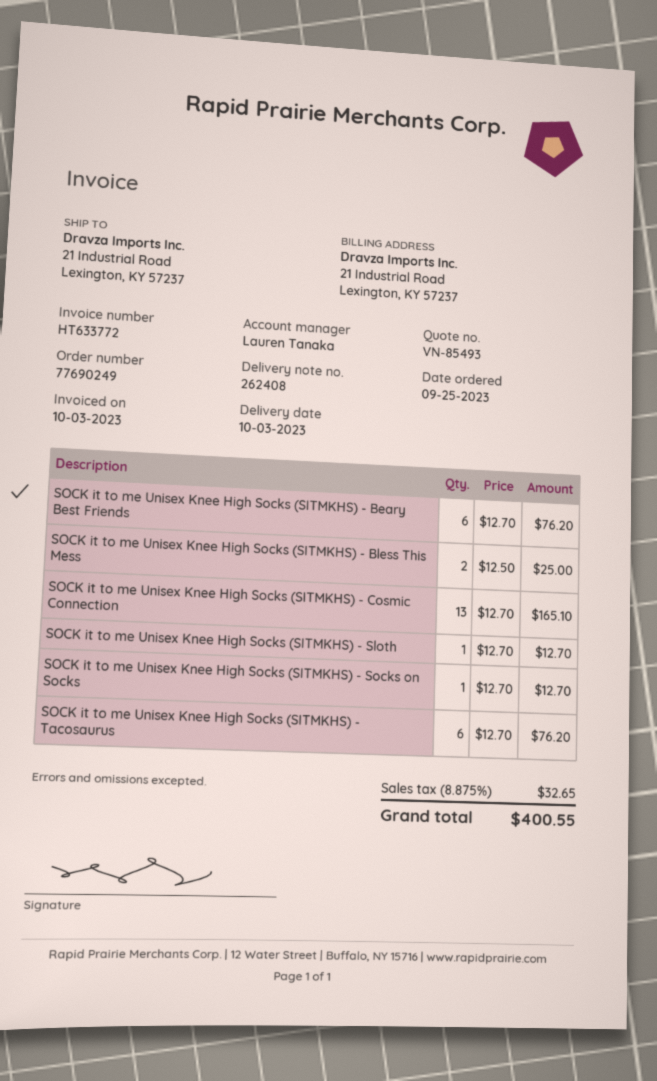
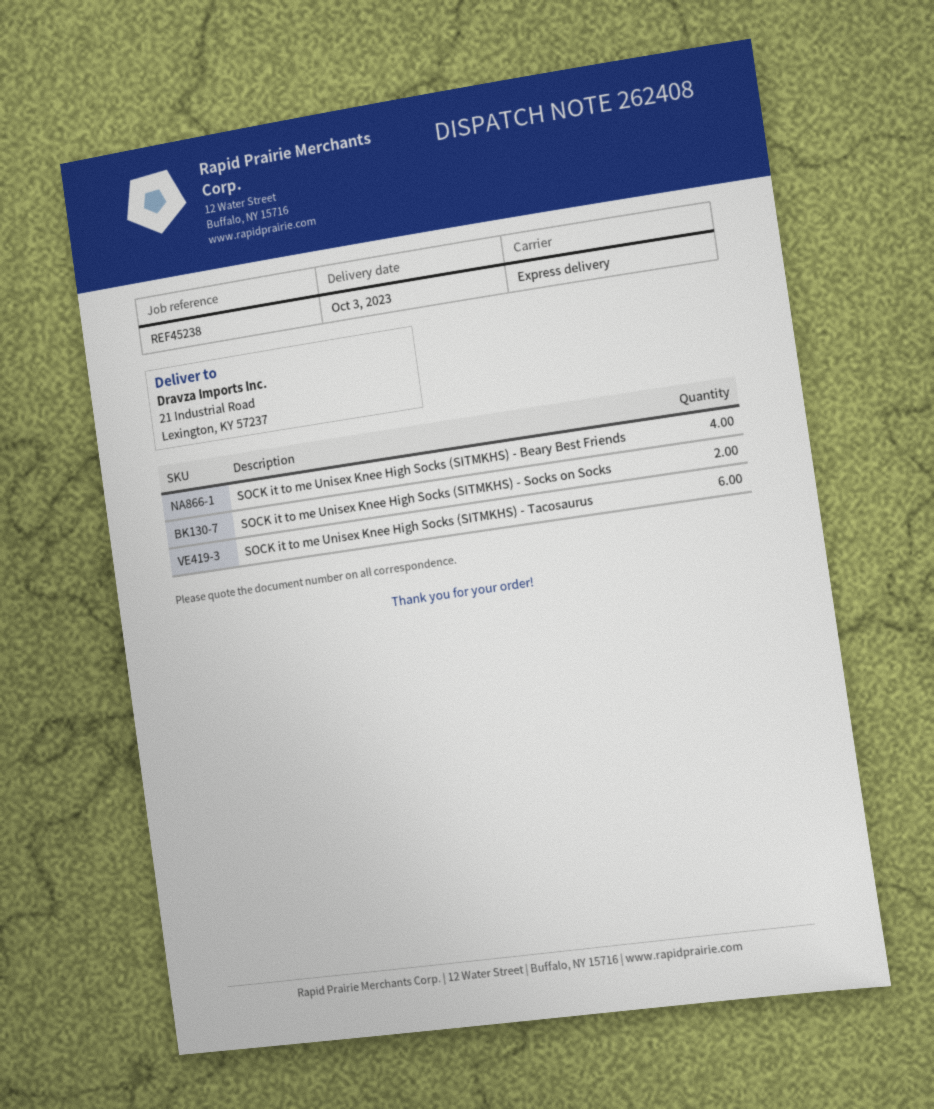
SOCK it to me Unisex Knee High Socks (SITMKHS) - Beary Best Friends: 6 -> 4
SOCK it to me Unisex Knee High Socks (SITMKHS) - Bless This Mess: 2 -> none
SOCK it to me Unisex Knee High Socks (SITMKHS) - Cosmic Connection: 13 -> none
SOCK it to me Unisex Knee High Socks (SITMKHS) - Sloth: 1 -> none
SOCK it to me Unisex Knee High Socks (SITMKHS) - Socks on Socks: 1 -> 2

